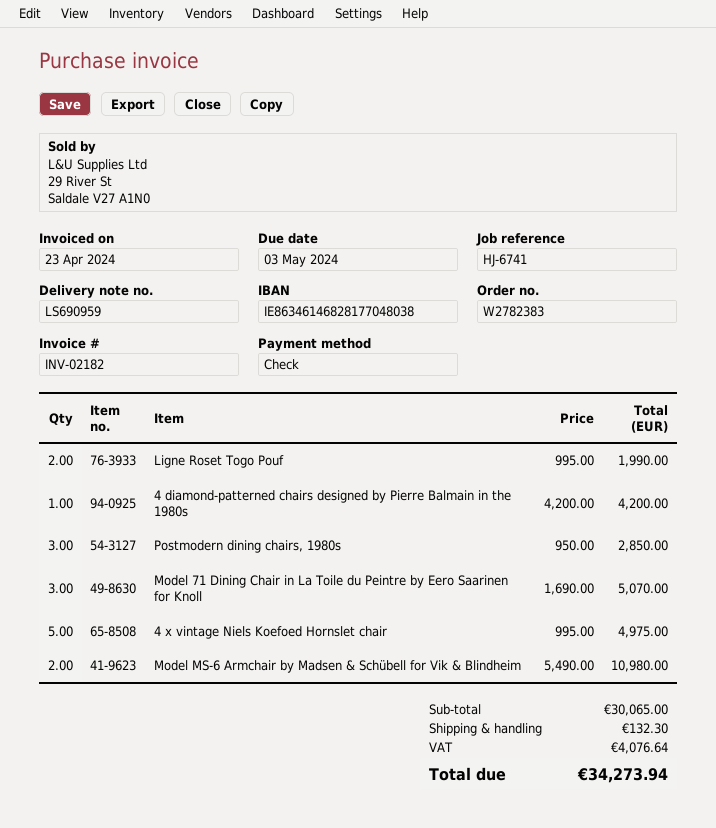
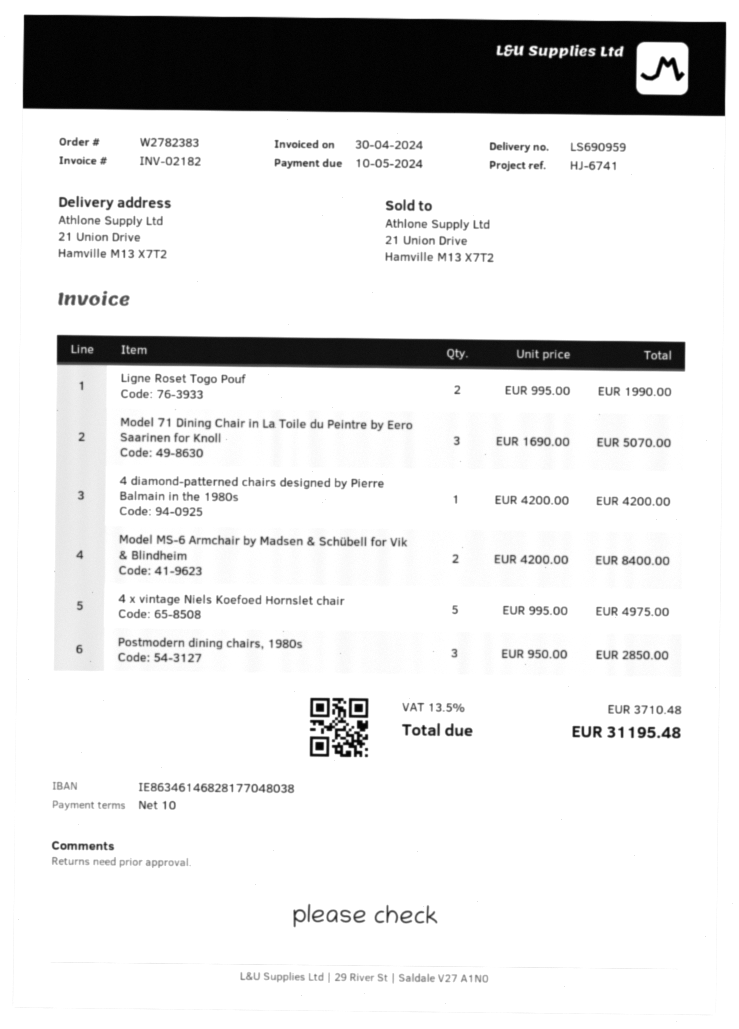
invoice date: 2024-04-23 -> 2024-04-30
due date: 2024-05-03 -> 2024-05-10
Model MS-6 Armchair by Madsen & Schübell for Vik & Blindheim: 2 x 5490.00 = 10980.00 -> 2 x 4200.00 = 8400.00
shipping: 132.30 -> none
tax: 4076.64 -> 3710.48
total: 34273.94 -> 31195.48

